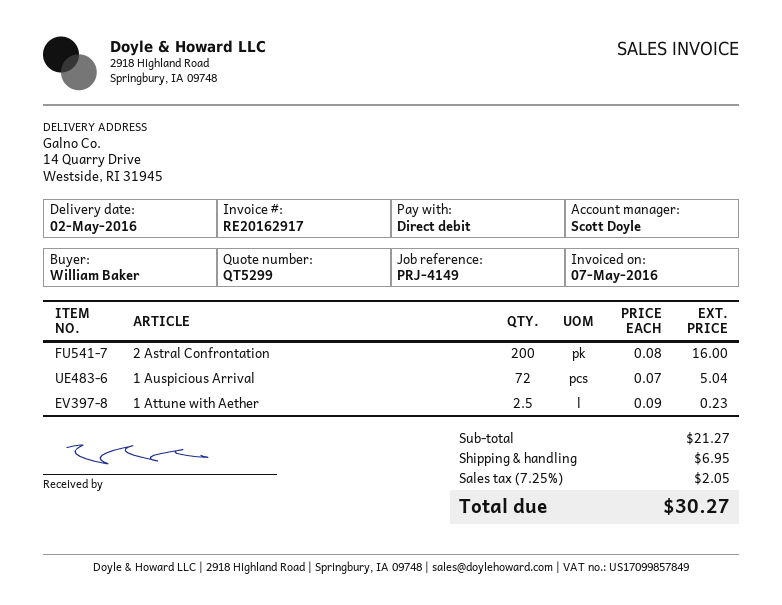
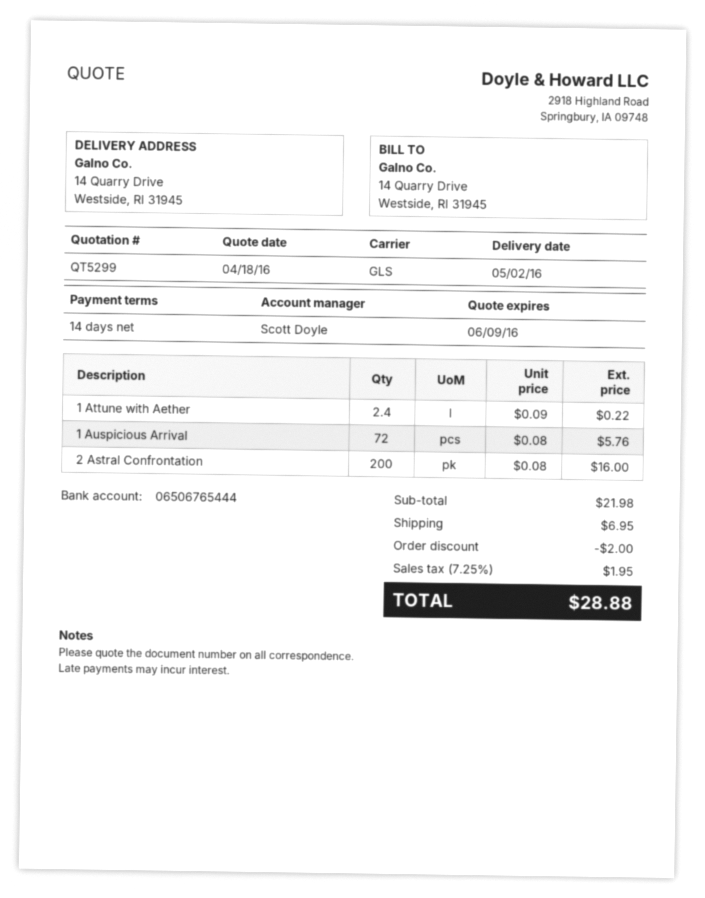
1 Auspicious Arrival: 72 x 0.07 = 5.04 -> 72 x 0.08 = 5.76
1 Attune with Aether: 2.5 x 0.09 = 0.23 -> 2.4 x 0.09 = 0.22
subtotal: 21.27 -> 21.98
discount: none -> 2.00
tax: 7.25% = 2.05 -> 7.25% = 1.95
total: 30.27 -> 28.88

